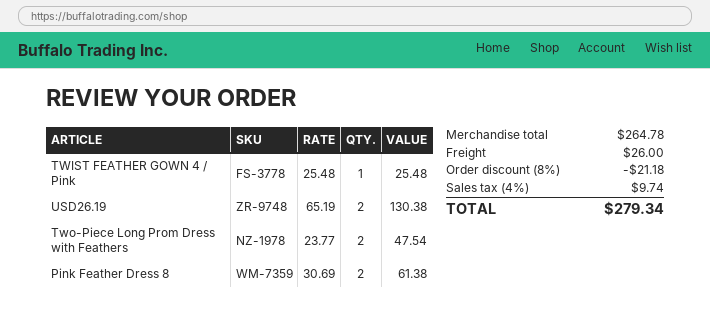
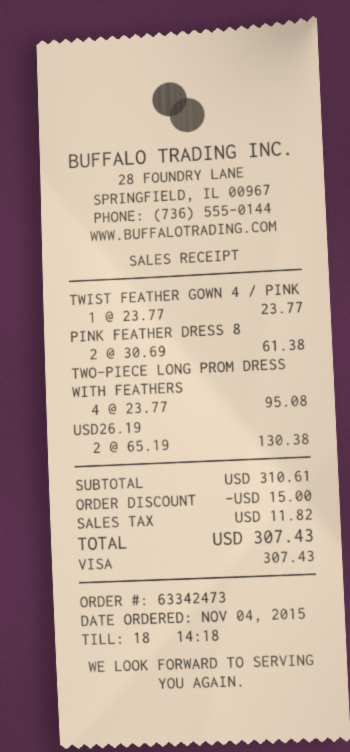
TWIST FEATHER GOWN 4 / Pink: 1 x 25.48 = 25.48 -> 1 x 23.77 = 23.77
Two-Piece Long Prom Dress with Feathers: 2 x 23.77 = 47.54 -> 4 x 23.77 = 95.08
subtotal: 264.78 -> 310.61
discount: 21.18 -> 15.00
shipping: 26.00 -> none
tax: 9.74 -> 11.82
total: 279.34 -> 307.43

